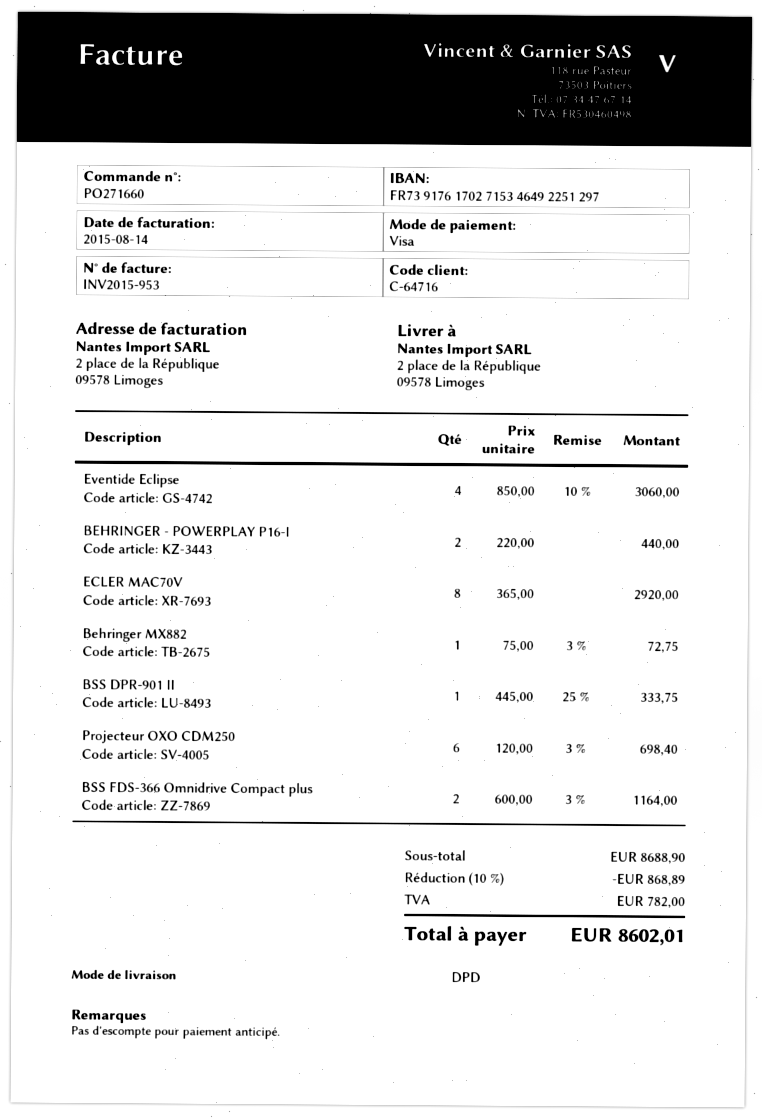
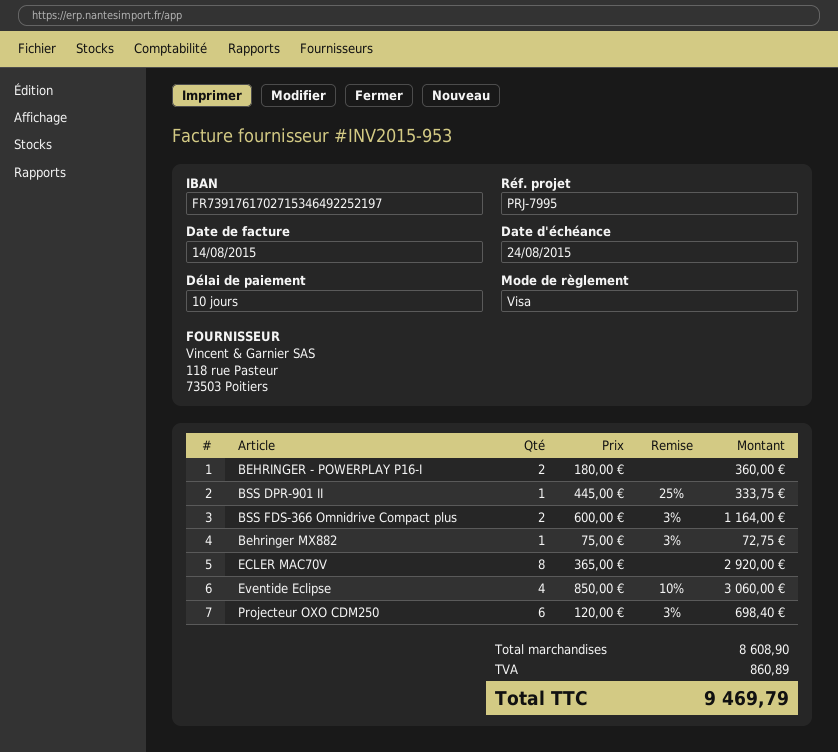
bank account: FR7391761702715346492251297 -> FR7391761702715346492252197
BEHRINGER - POWERPLAY P16-I: 2 x 220.00 = 440.00 -> 2 x 180.00 = 360.00
subtotal: 8688.90 -> 8608.90
discount: 10% = 868.89 -> none
tax: 782.00 -> 860.89
total: 8602.01 -> 9469.79

